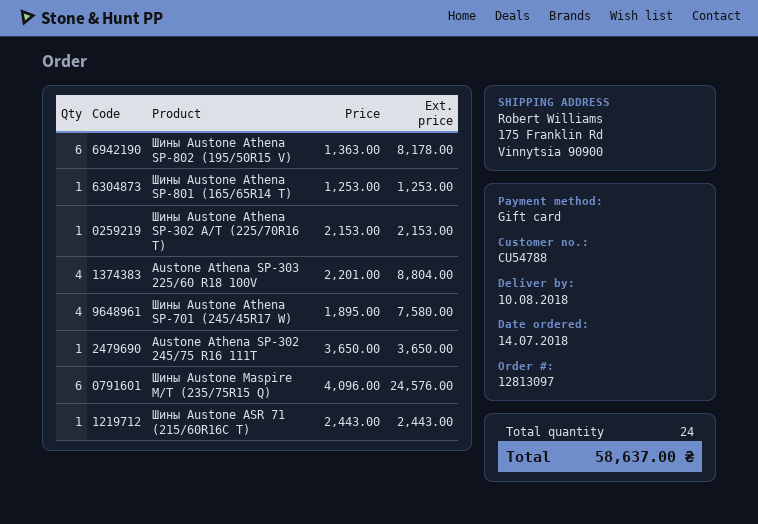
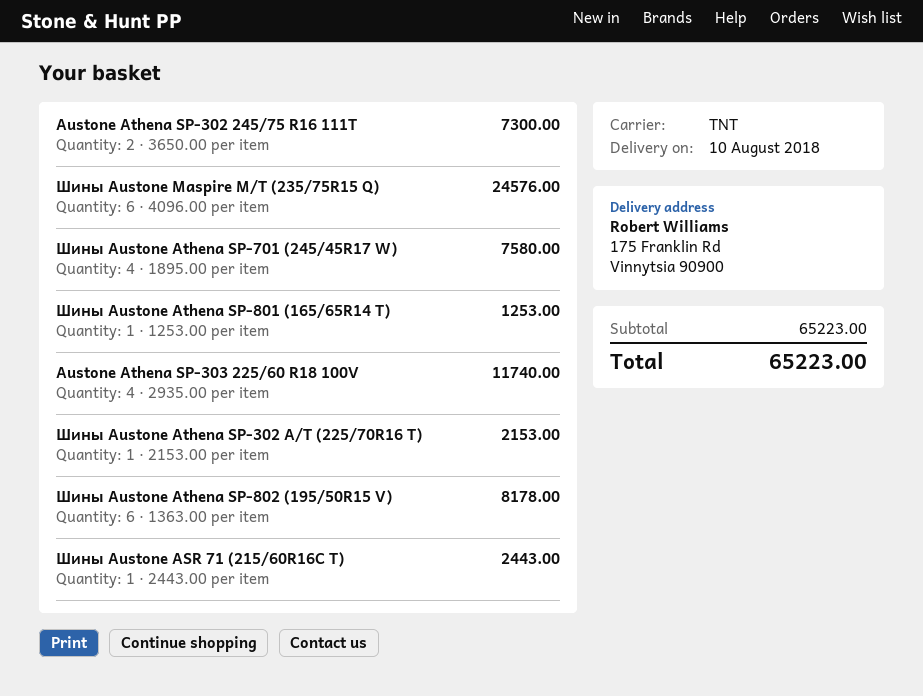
Austone Athena SP-303 225/60 R18 100V: 4 x 2201.00 = 8804.00 -> 4 x 2935.00 = 11740.00
Austone Athena SP-302 245/75 R16 111T: 1 x 3650.00 = 3650.00 -> 2 x 3650.00 = 7300.00
total: 58637.00 -> 65223.00

